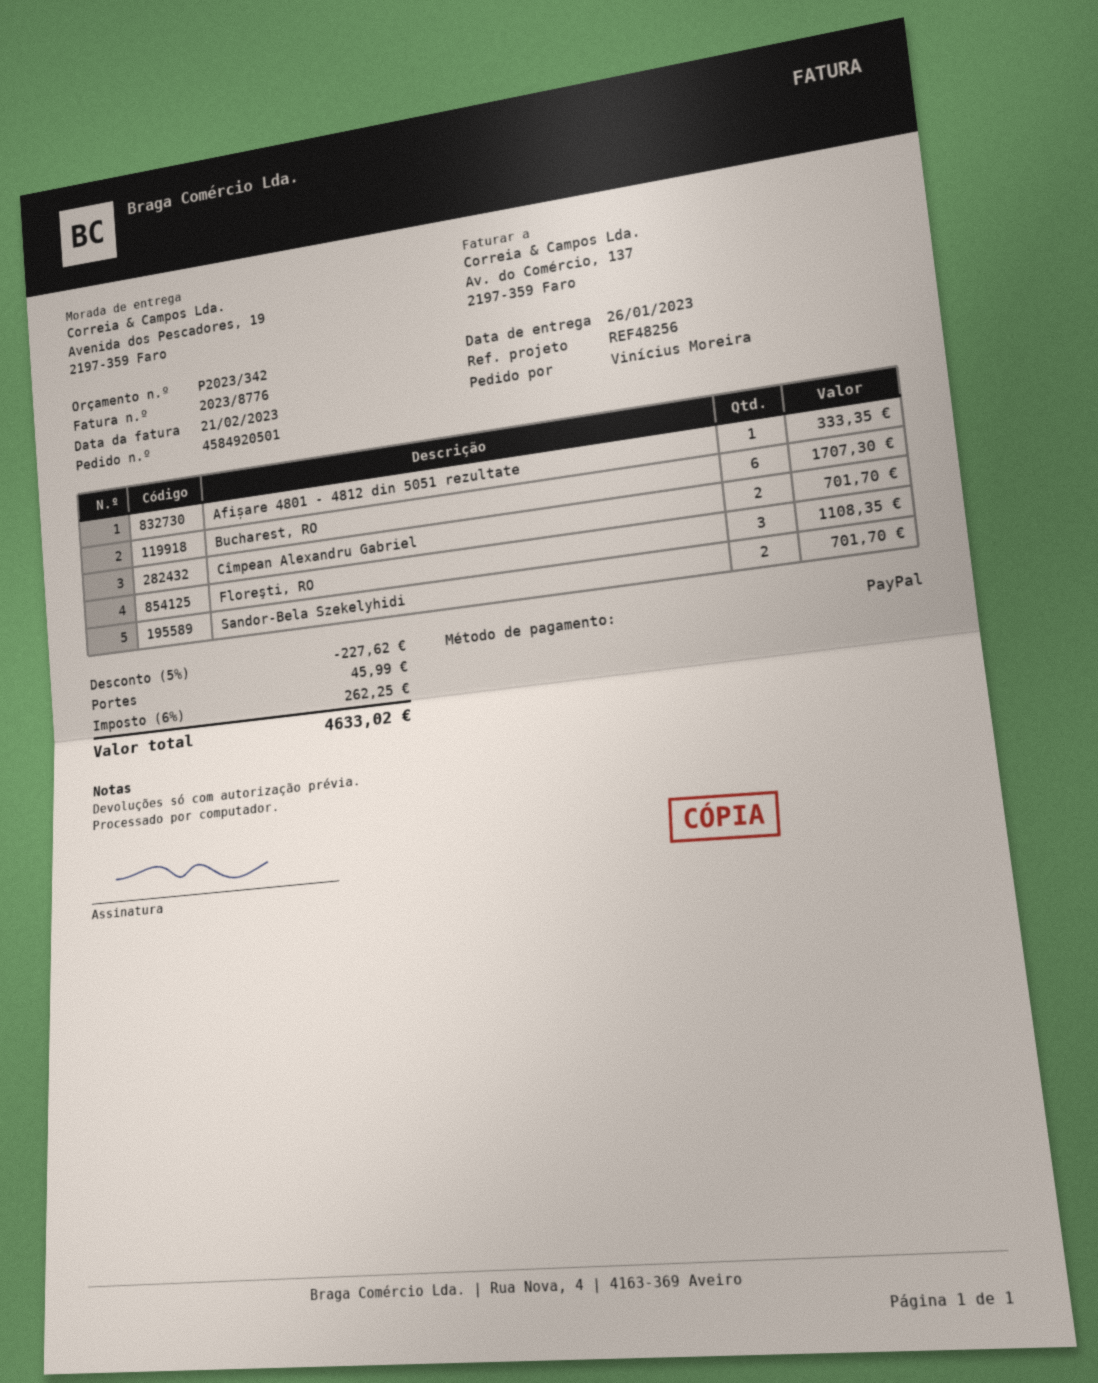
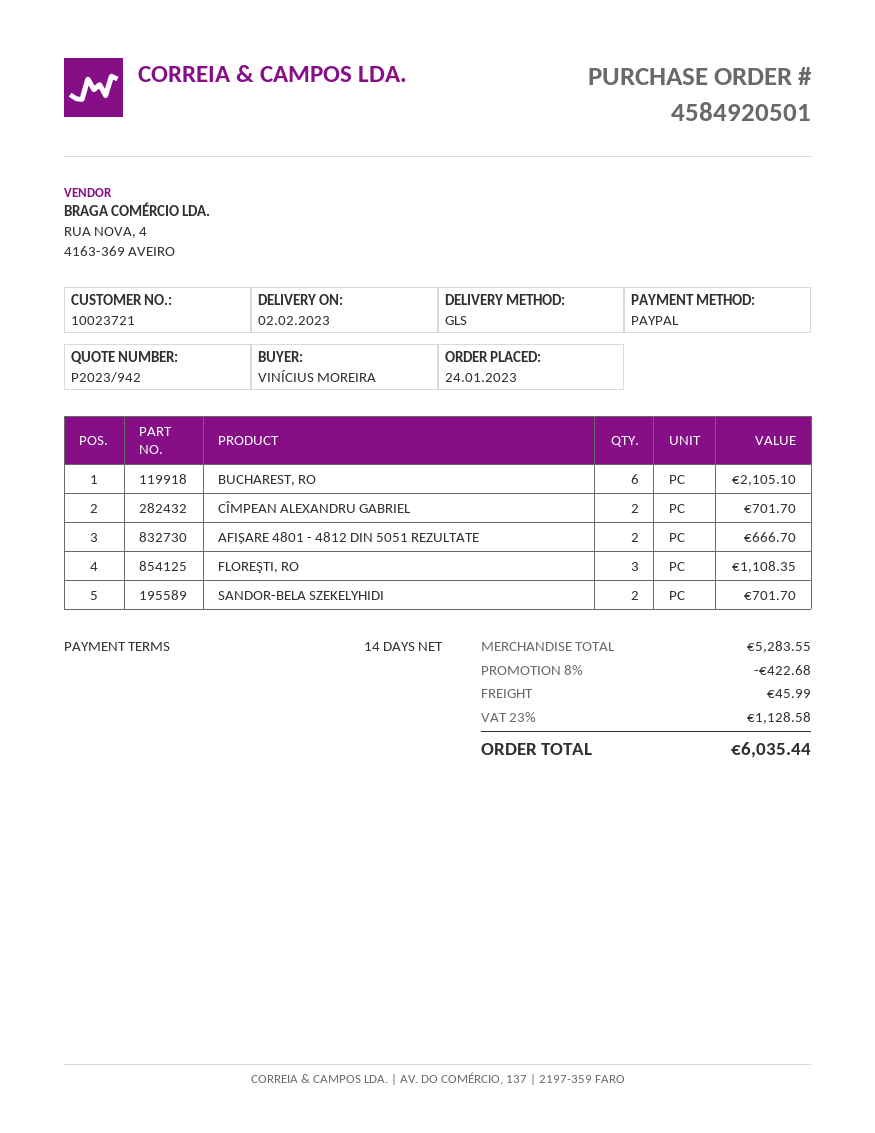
quote number: P2023/342 -> P2023/942
delivery date: 2023-01-26 -> 2023-02-02
Afișare 4801 - 4812 din 5051 rezultate: 1 for 333.35 -> 2 for 666.70
Bucharest, RO: 6 for 1707.30 -> 6 for 2105.10
discount: 5% = 227.62 -> 8% = 422.68
tax: 6% = 262.25 -> 23% = 1128.58
total: 4633.02 -> 6035.44

